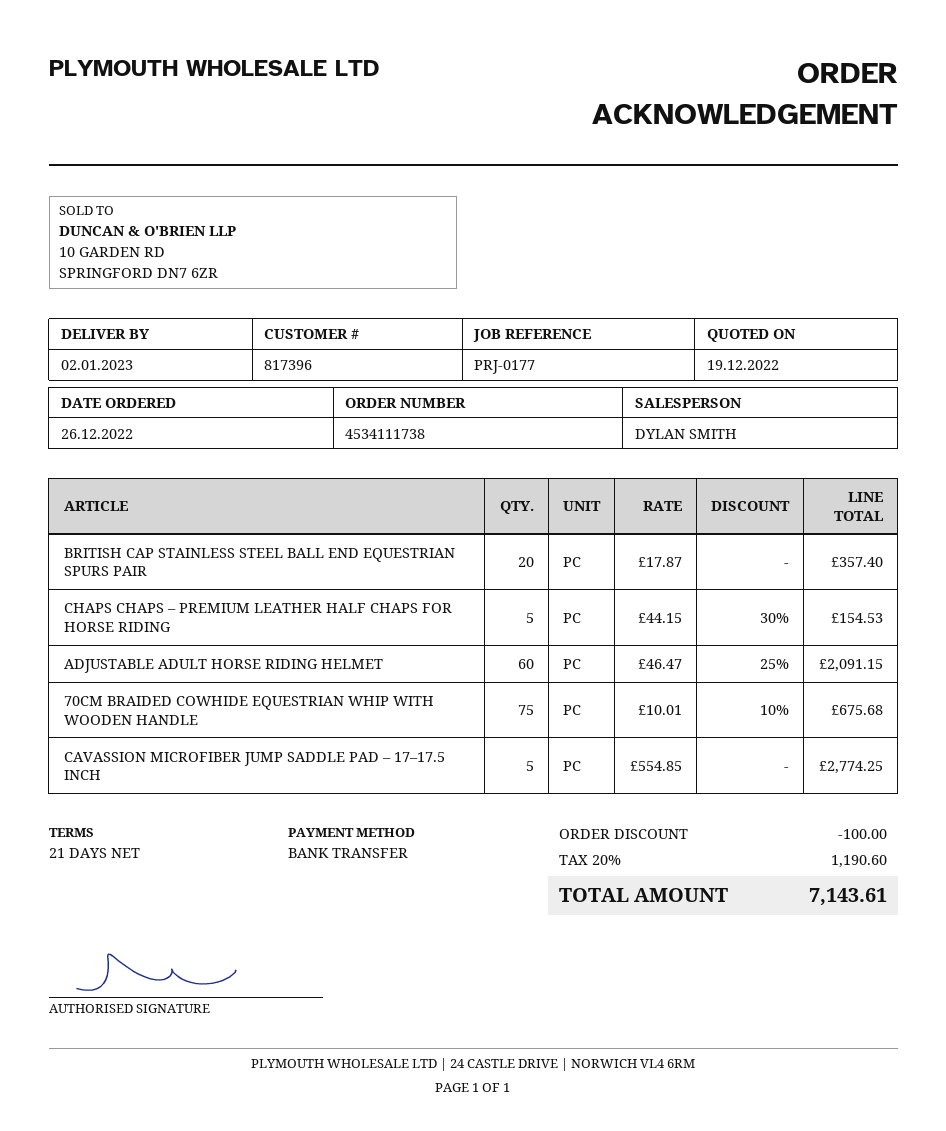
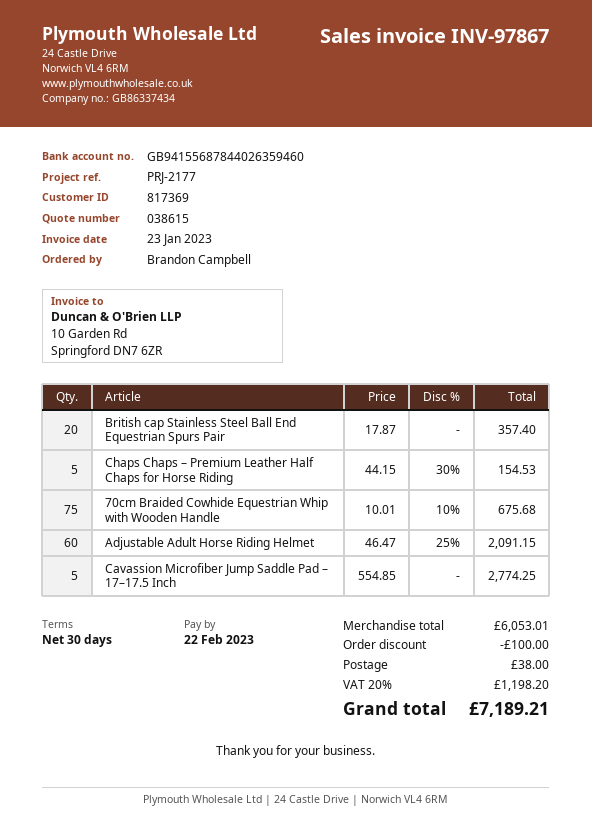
payment terms: 21 days -> 30 days
customer number: 817396 -> 817369
reference: PRJ-0177 -> PRJ-2177
shipping: none -> 38.00
tax: 20% = 1190.60 -> 20% = 1198.20
total: 7143.61 -> 7189.21

